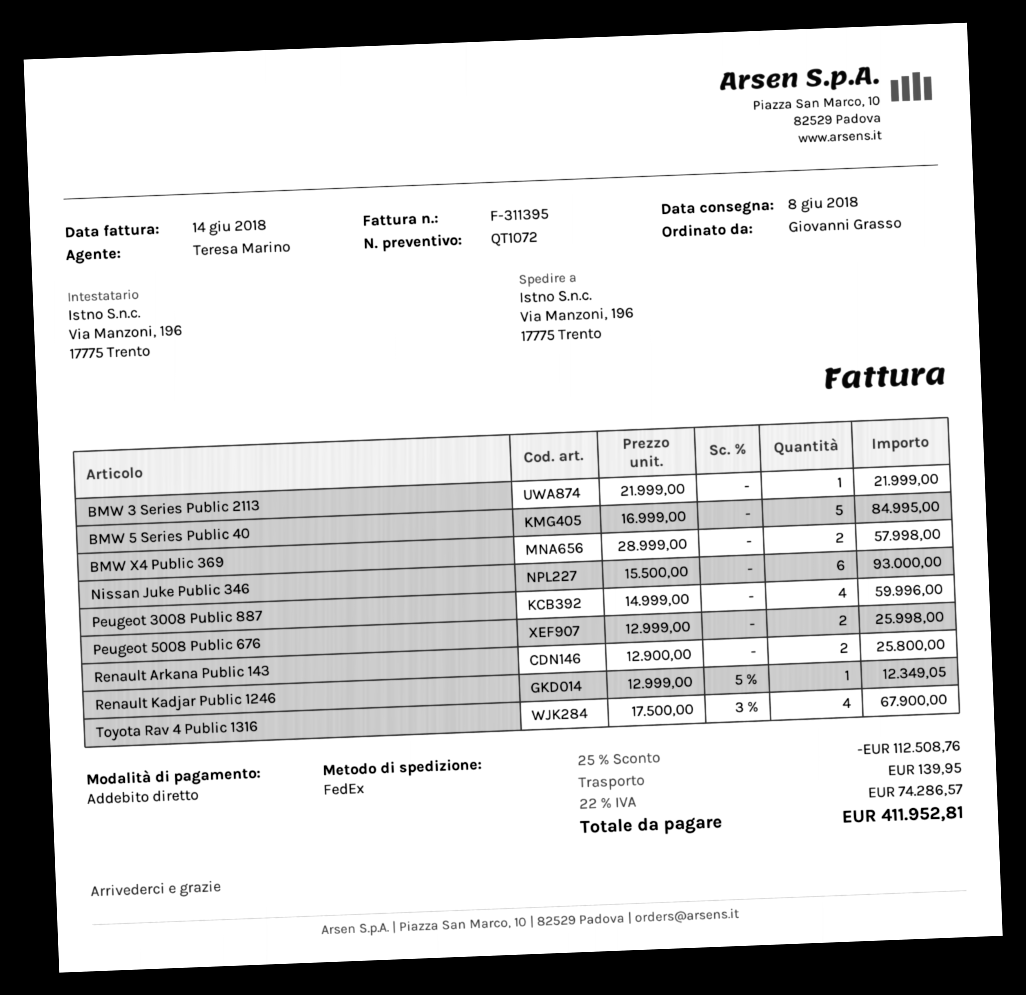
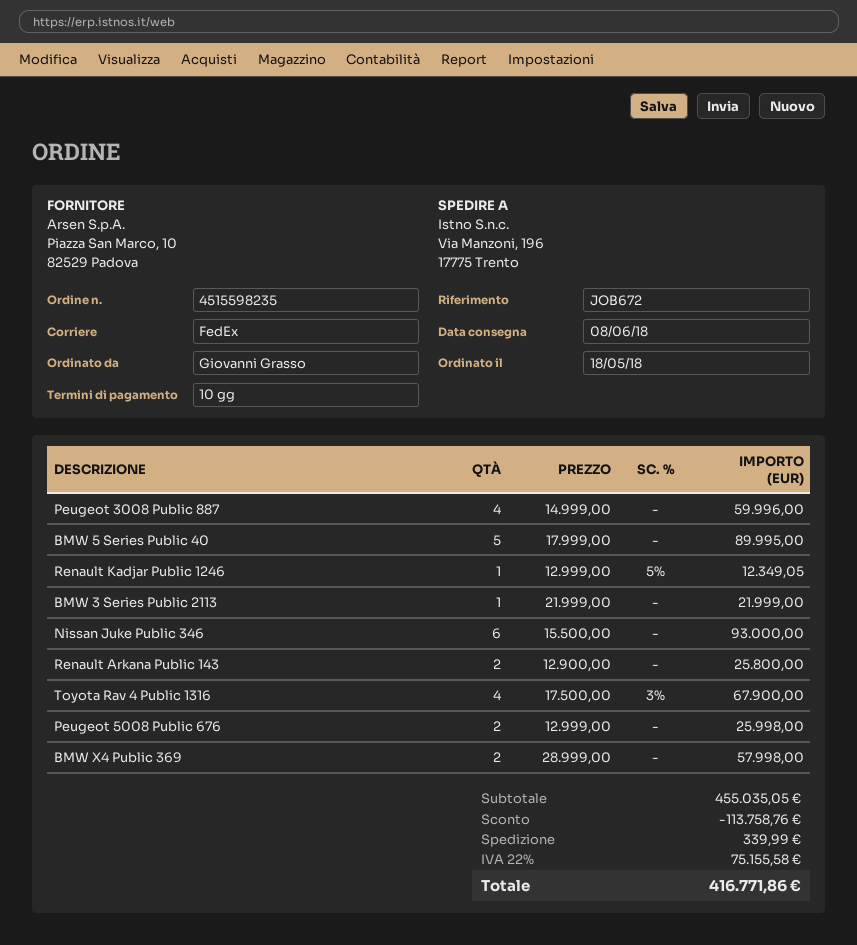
BMW 5 Series Public 40: 5 x 16999.00 = 84995.00 -> 5 x 17999.00 = 89995.00
discount: 112508.76 -> 113758.76
shipping: 139.95 -> 339.99
tax: 22% = 74286.57 -> 22% = 75155.58
total: 411952.81 -> 416771.86

